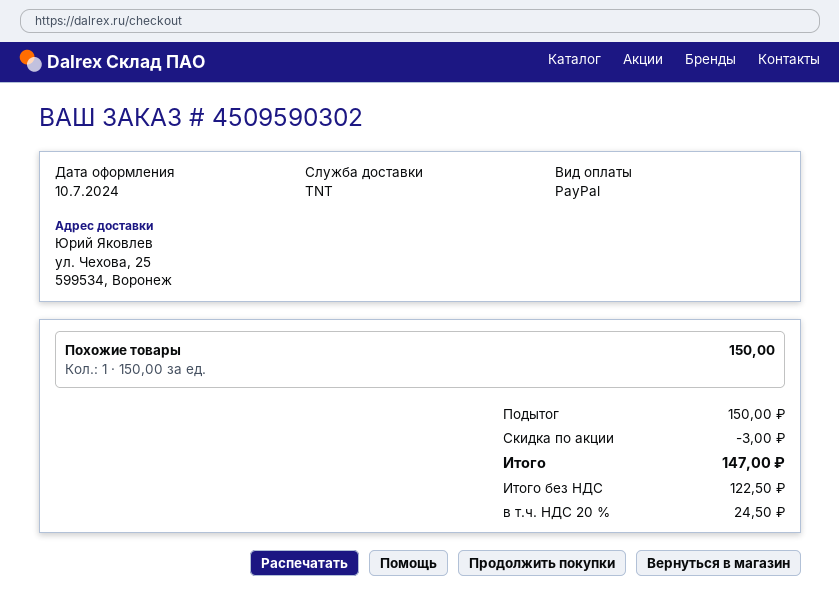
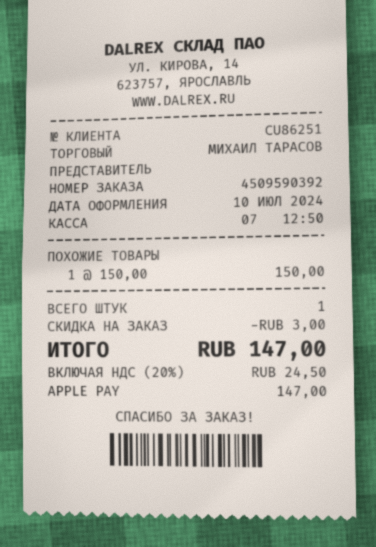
order number: 4509590302 -> 4509590392
payment method: PayPal -> Apple Pay

